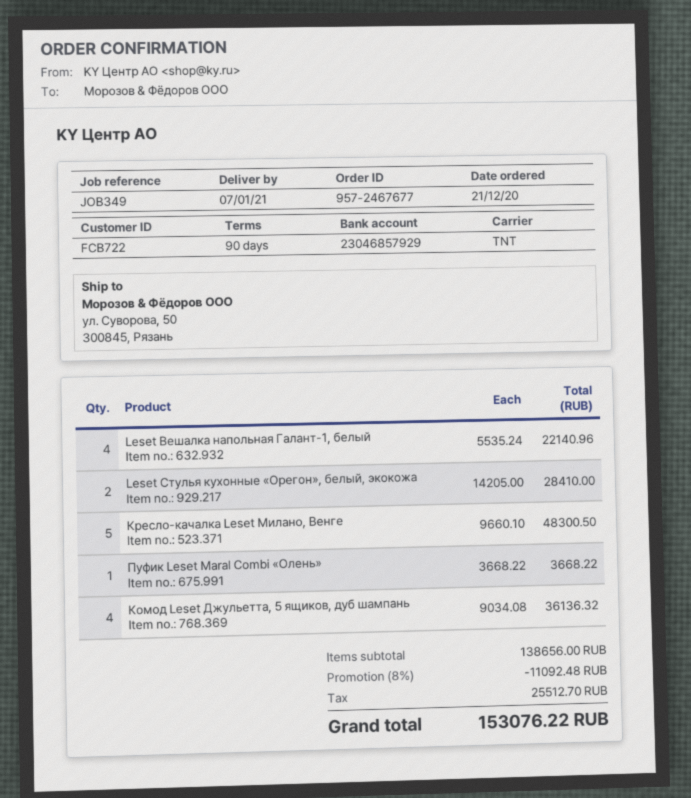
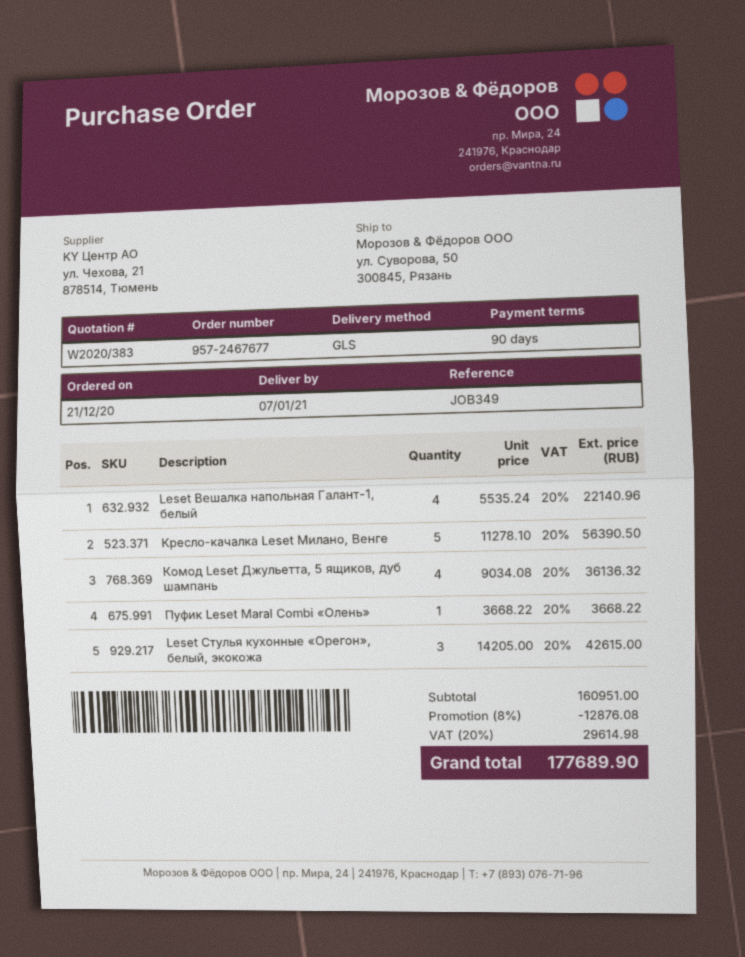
shipping method: TNT -> GLS
Leset Стулья кухонные «Орегон», белый, экокожа: 2 x 14205.00 = 28410.00 -> 3 x 14205.00 = 42615.00
Кресло-качалка Leset Милано, Венге: 5 x 9660.10 = 48300.50 -> 5 x 11278.10 = 56390.50
subtotal: 138656.00 -> 160951.00
discount: 8% = 11092.48 -> 8% = 12876.08
tax: 25512.70 -> 29614.98
total: 153076.22 -> 177689.90

